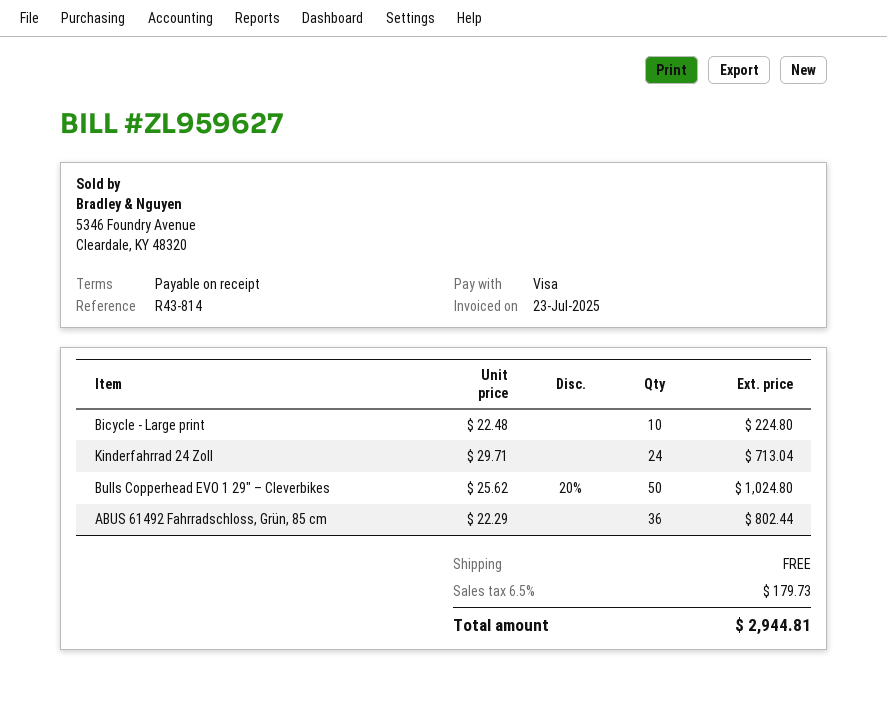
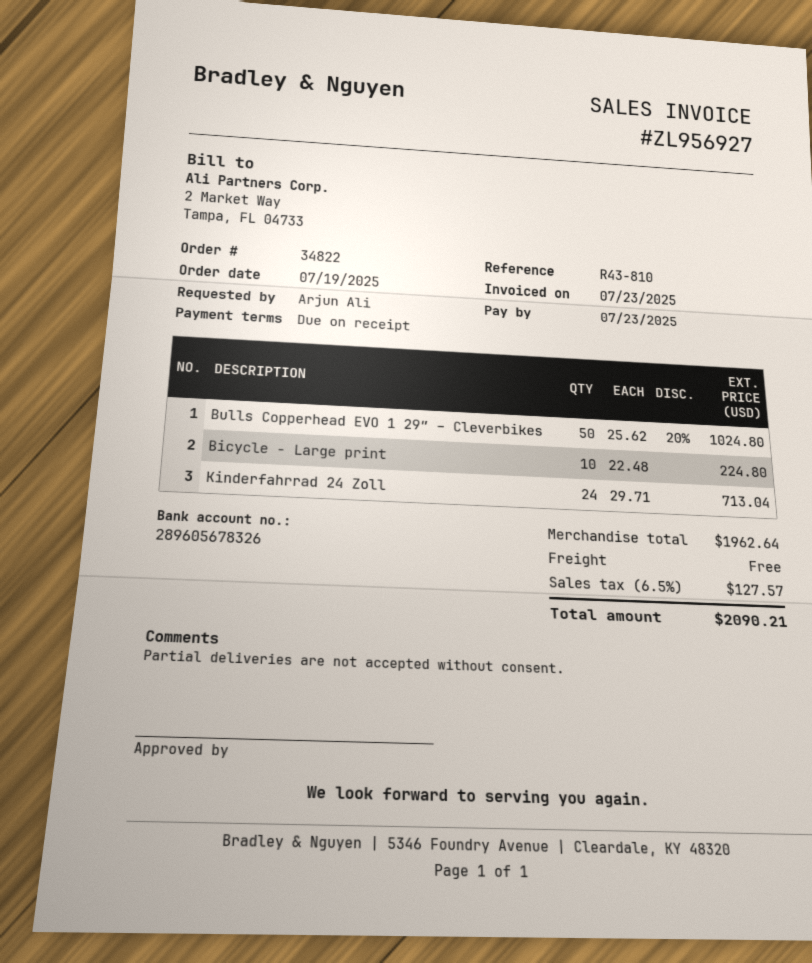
invoice number: ZL959627 -> ZL956927
reference: R43-814 -> R43-810
ABUS 61492 Fahrradschloss, Grün, 85 cm: 36 x 22.29 = 802.44 -> none
tax: 6.5% = 179.73 -> 6.5% = 127.57
total: 2944.81 -> 2090.21

